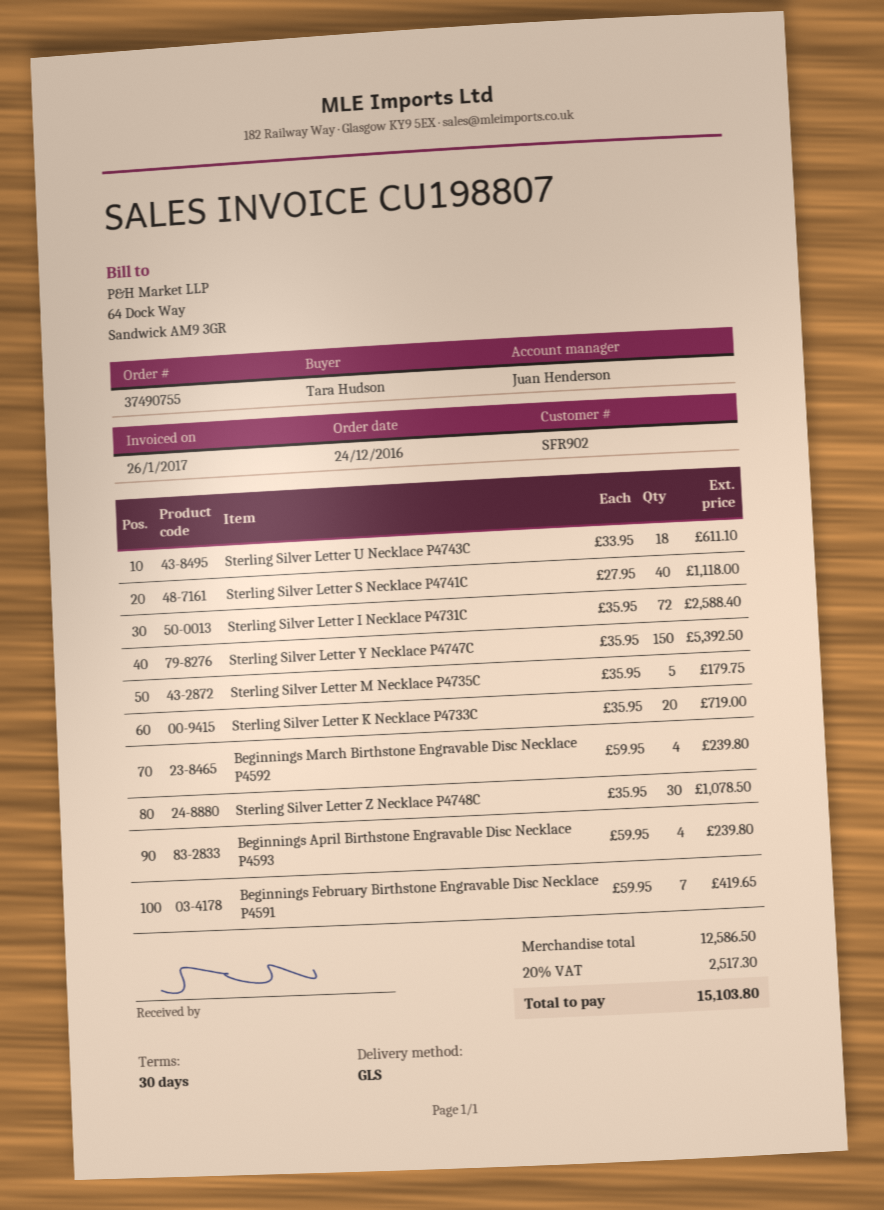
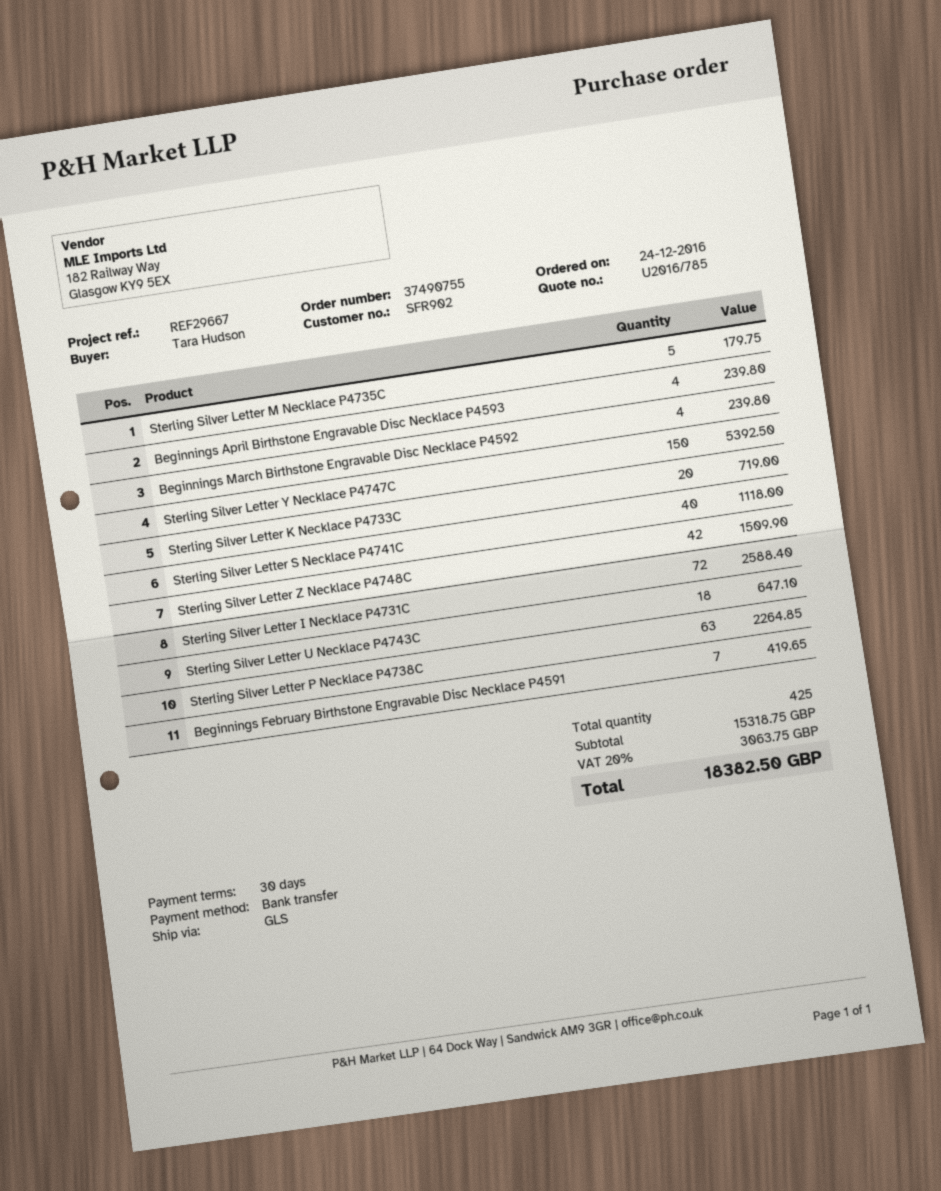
Sterling Silver Letter U Necklace P4743C: 18 for 611.10 -> 18 for 647.10
Sterling Silver Letter Z Necklace P4748C: 30 for 1078.50 -> 42 for 1509.90
Sterling Silver Letter P Necklace P4738C: none -> 63 for 2264.85
subtotal: 12586.50 -> 15318.75
tax: 20% = 2517.30 -> 20% = 3063.75
total: 15103.80 -> 18382.50

